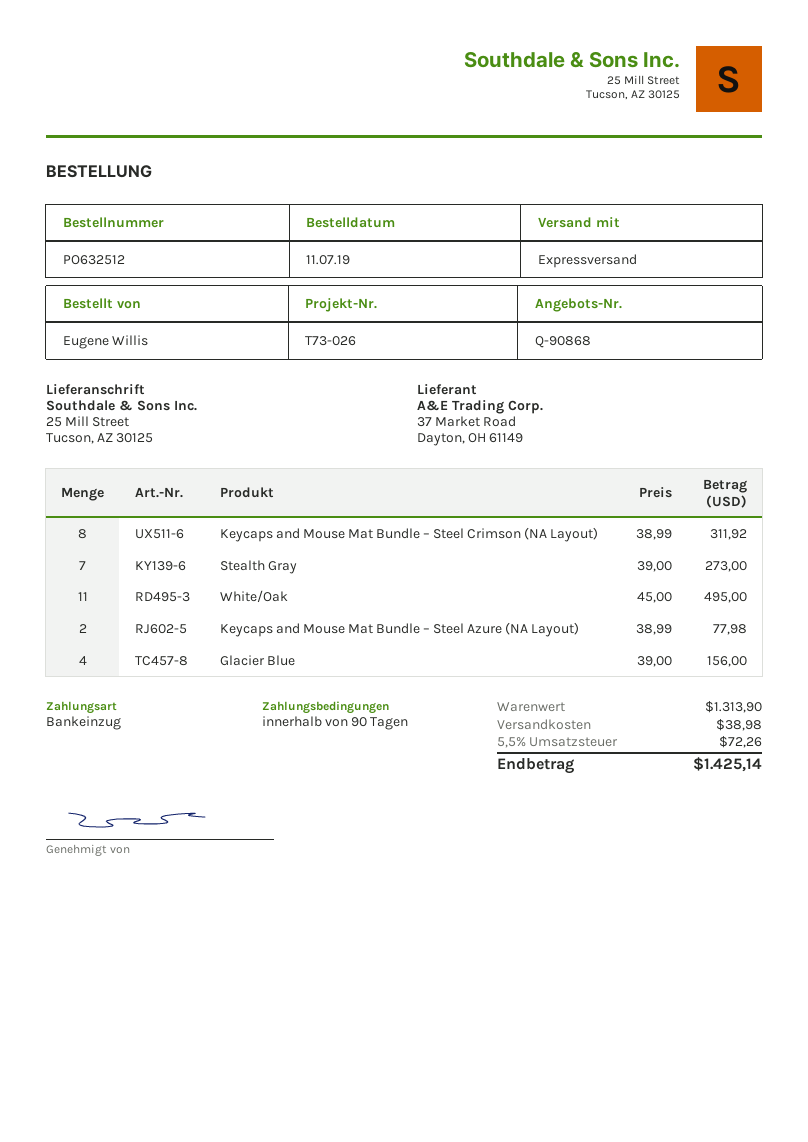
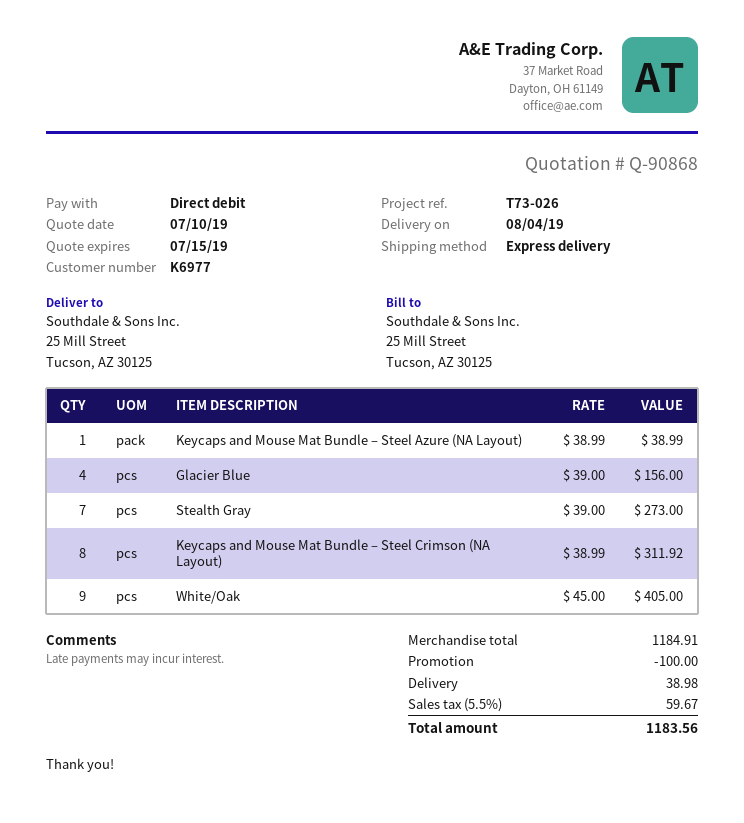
White/Oak: 11 x 45.00 = 495.00 -> 9 x 45.00 = 405.00
Keycaps and Mouse Mat Bundle – Steel Azure (NA Layout): 2 x 38.99 = 77.98 -> 1 x 38.99 = 38.99
subtotal: 1313.90 -> 1184.91
discount: none -> 100.00
tax: 5.5% = 72.26 -> 5.5% = 59.67
total: 1425.14 -> 1183.56

